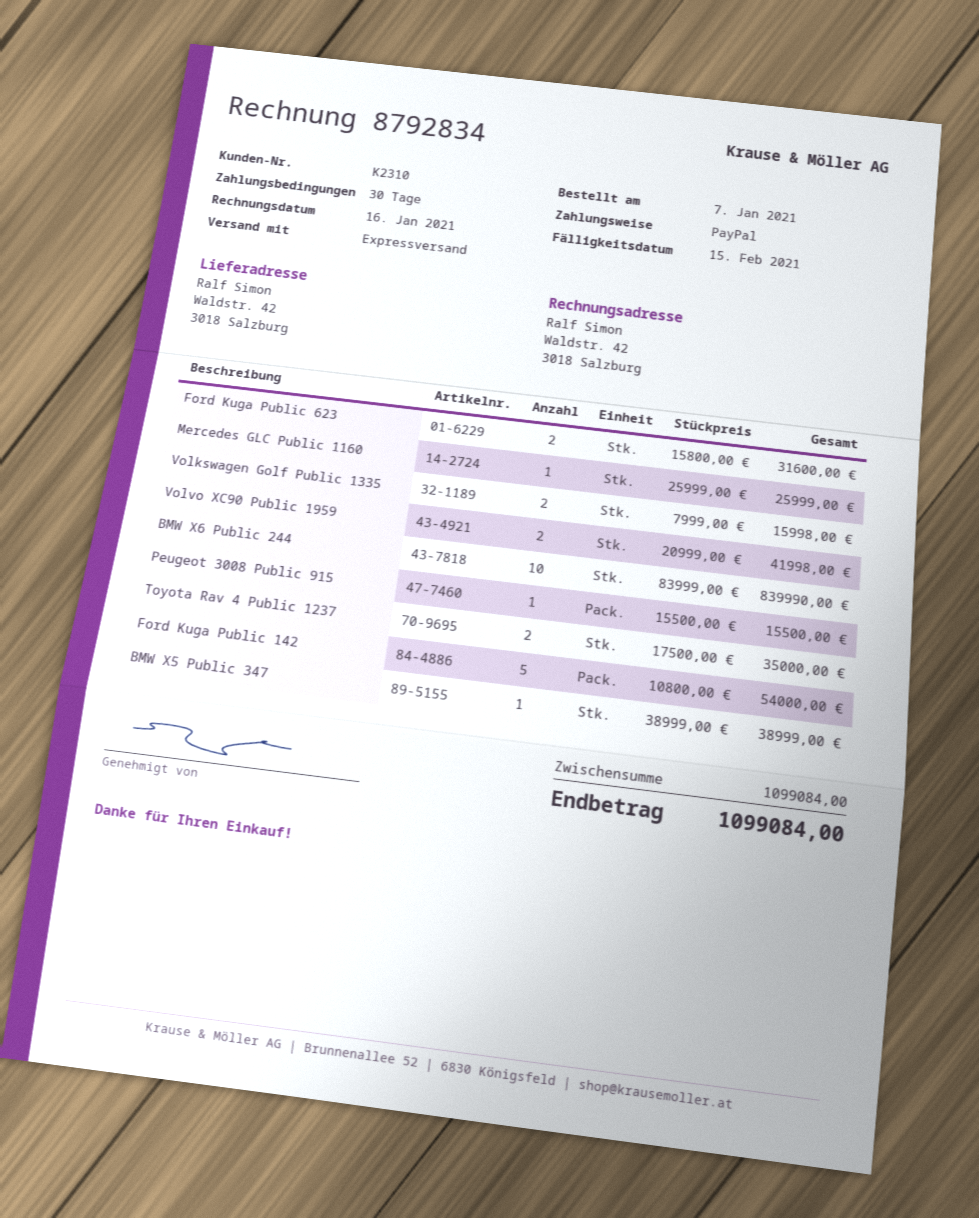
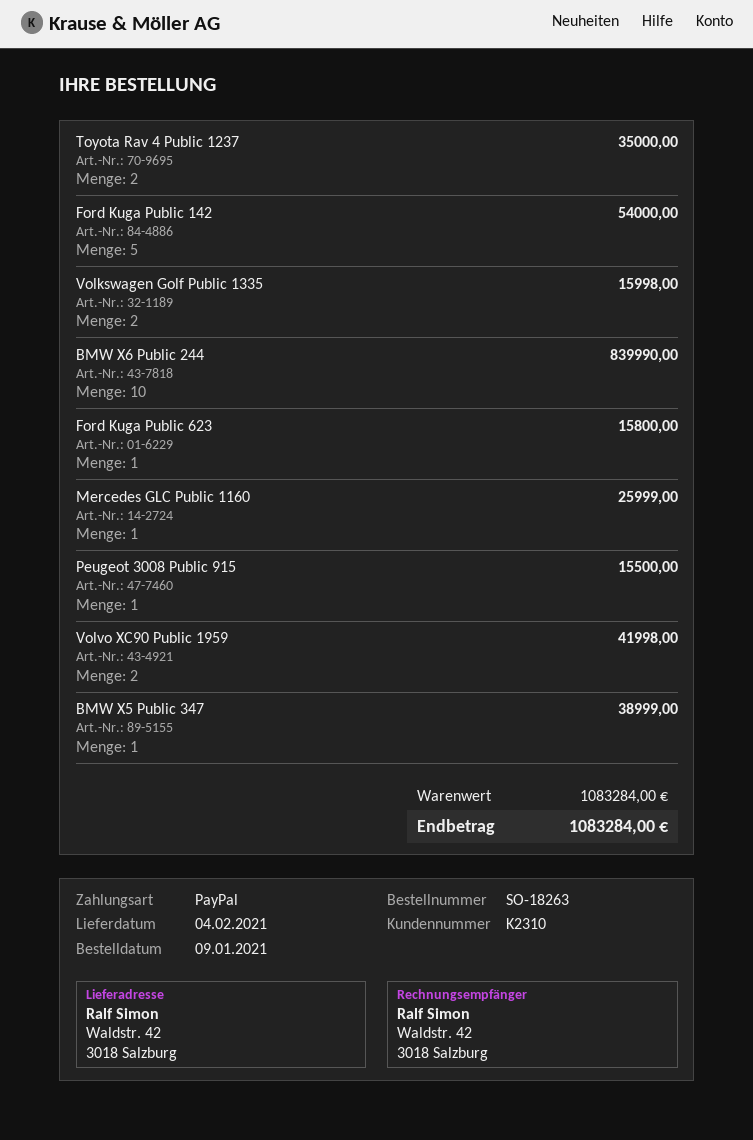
order date: 2021-01-07 -> 2021-01-09
Ford Kuga Public 623: 2 for 31600.00 -> 1 for 15800.00
subtotal: 1099084.00 -> 1083284.00
total: 1099084.00 -> 1083284.00

